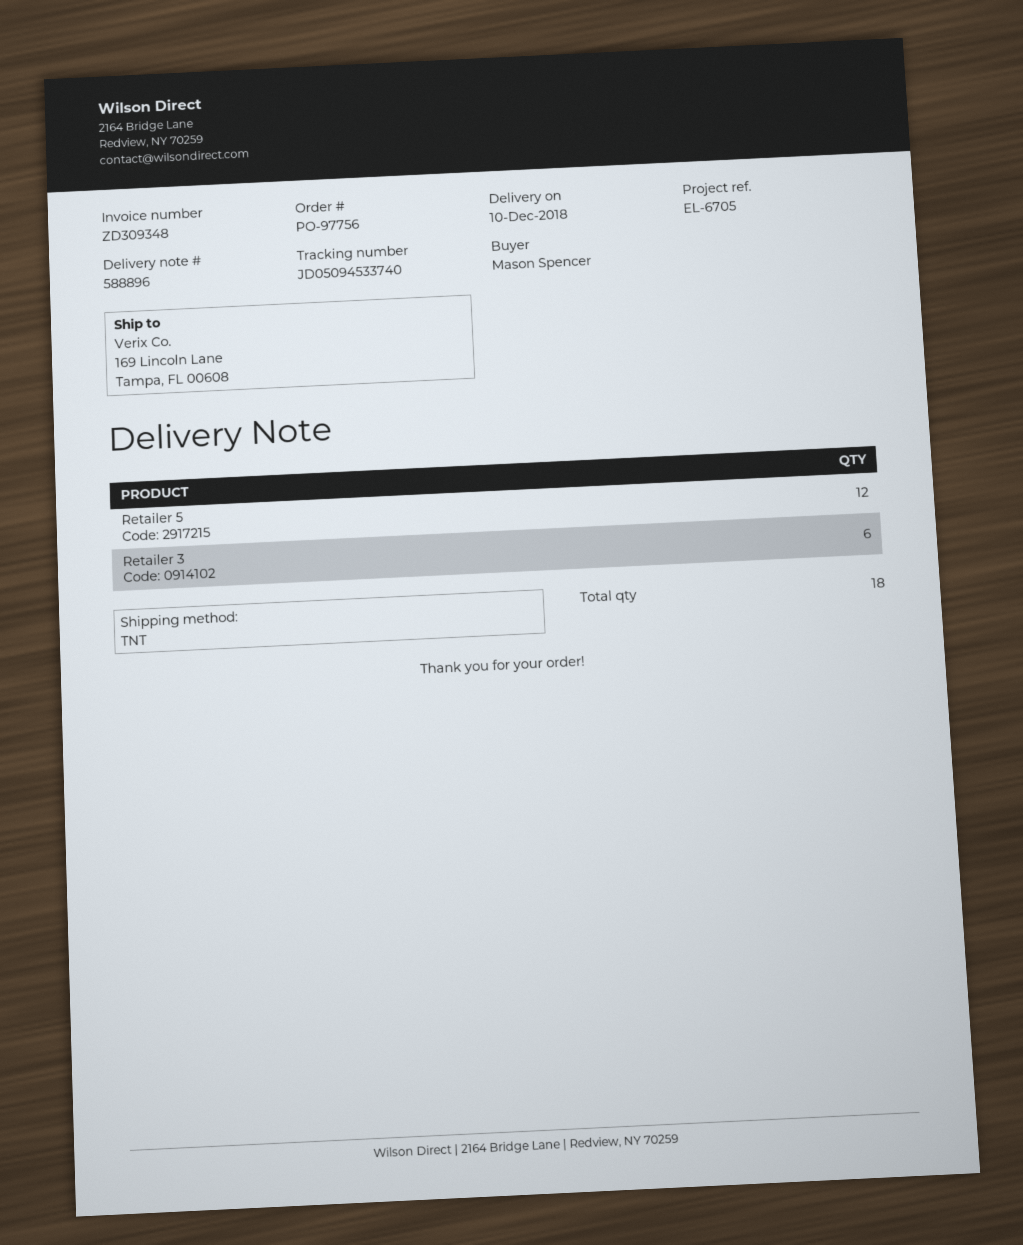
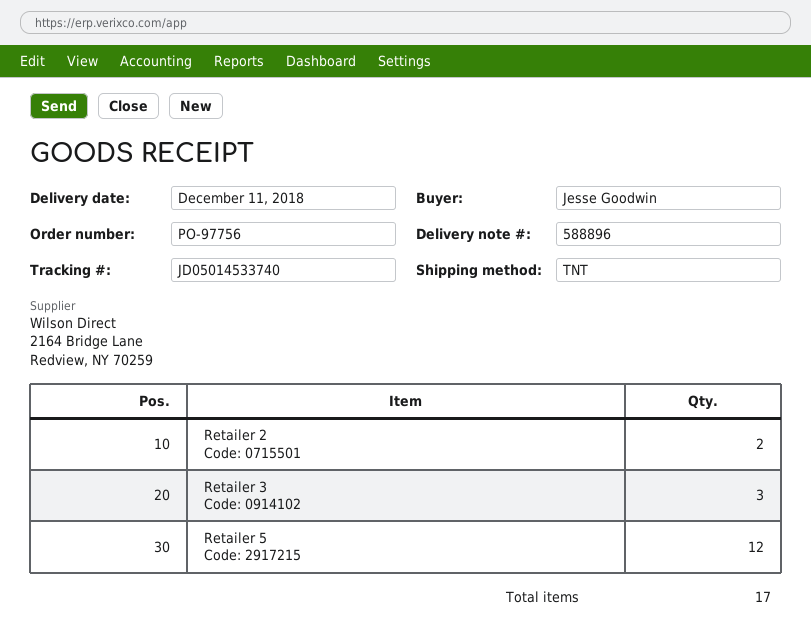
delivery date: 2018-12-10 -> 2018-12-11
ordered by: Mason Spencer -> Jesse Goodwin
tracking number: JD05094533740 -> JD05014533740
Retailer 3: 6 -> 3
Retailer 2: none -> 2
total quantity: 18 -> 17

